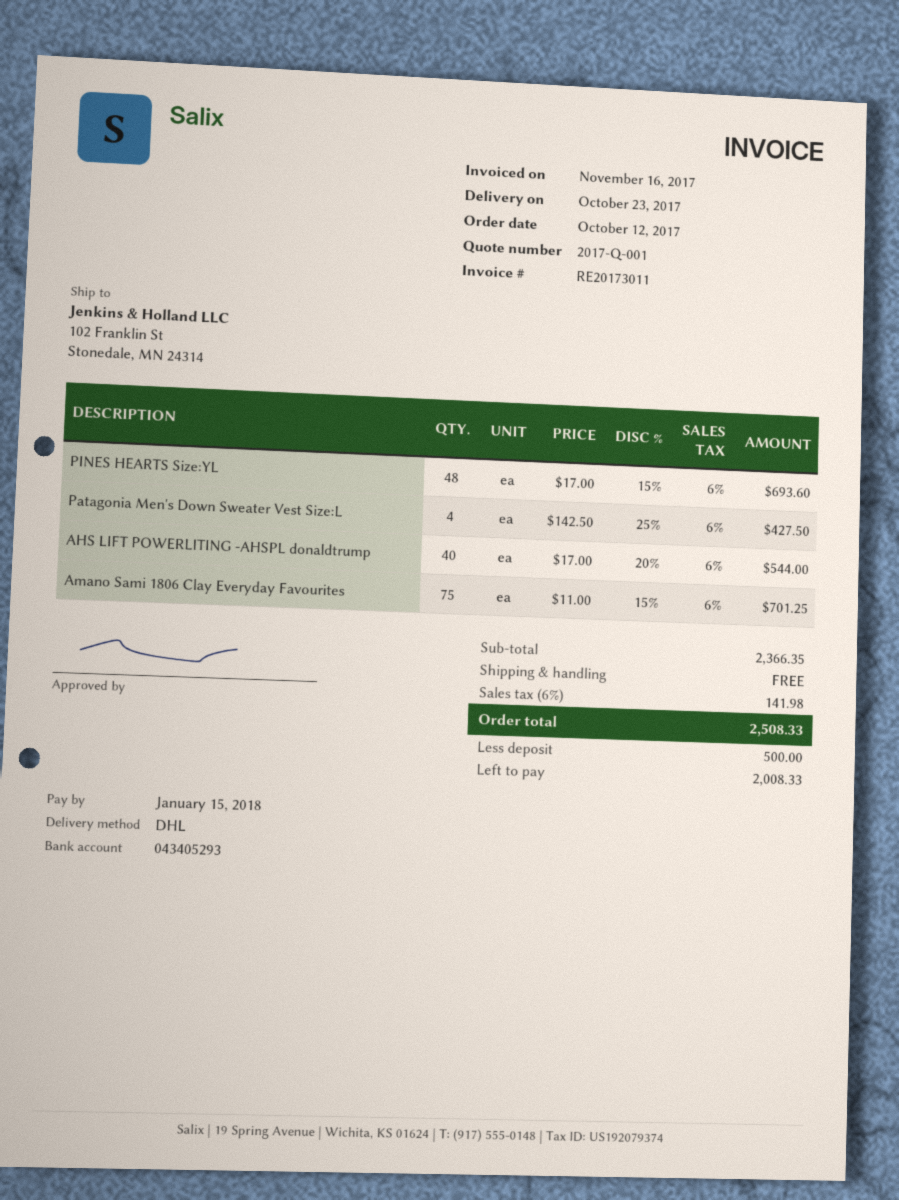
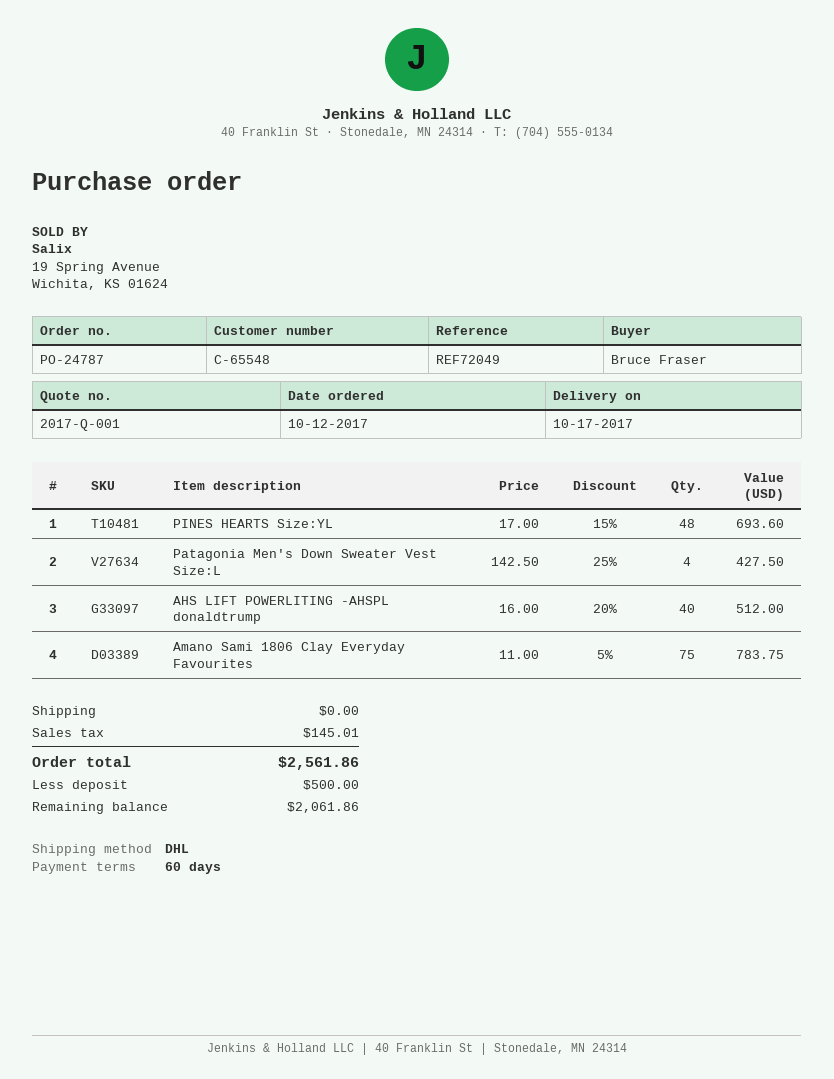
delivery date: 2017-10-23 -> 2017-10-17
AHS LIFT POWERLITING -AHSPL donaldtrump: 40 x 17.00 - 20% = 544.00 -> 40 x 16.00 - 20% = 512.00
Amano Sami 1806 Clay Everyday Favourites: 75 x 11.00 - 15% = 701.25 -> 75 x 11.00 - 5% = 783.75
tax: 141.98 -> 145.01
total: 2508.33 -> 2561.86
balance: 2008.33 -> 2061.86

